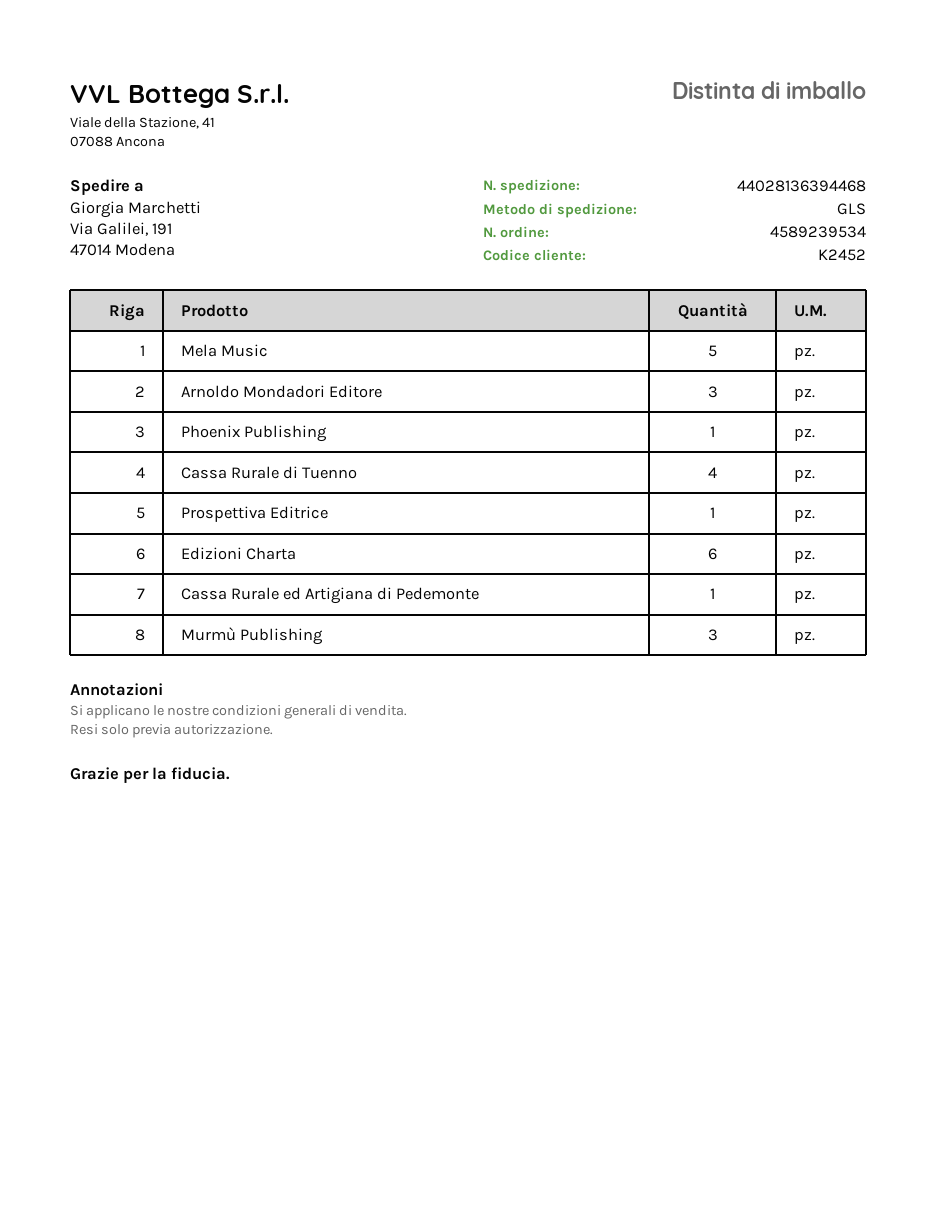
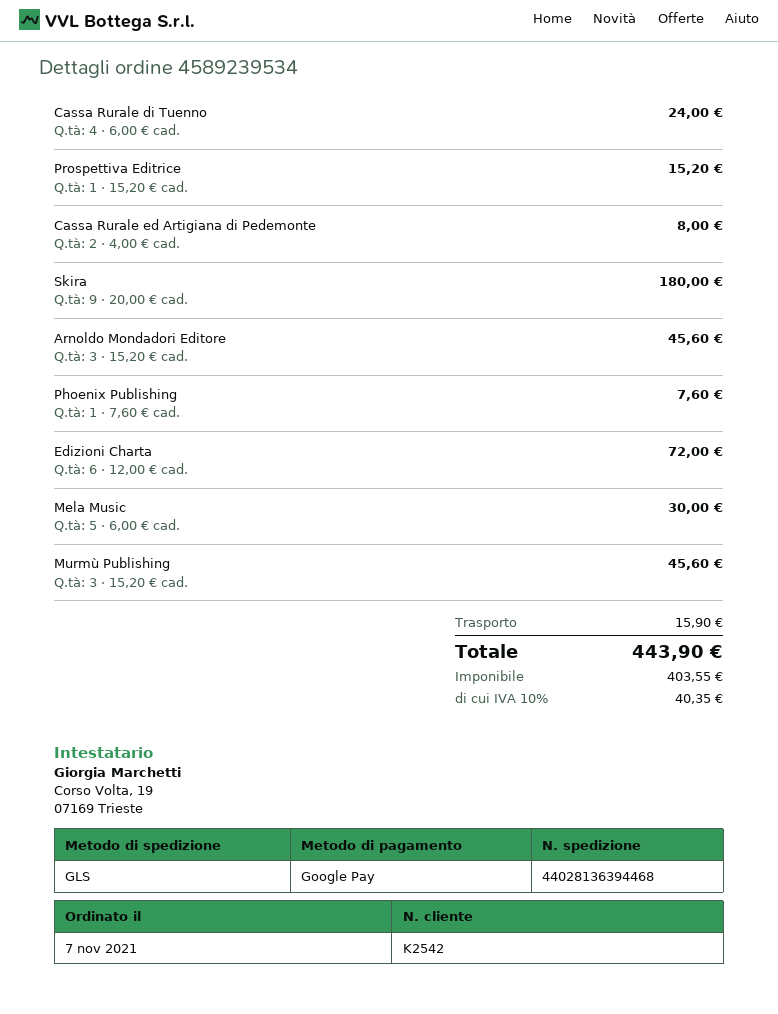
customer number: K2452 -> K2542
Cassa Rurale ed Artigiana di Pedemonte: 1 -> 2
Skira: none -> 9

